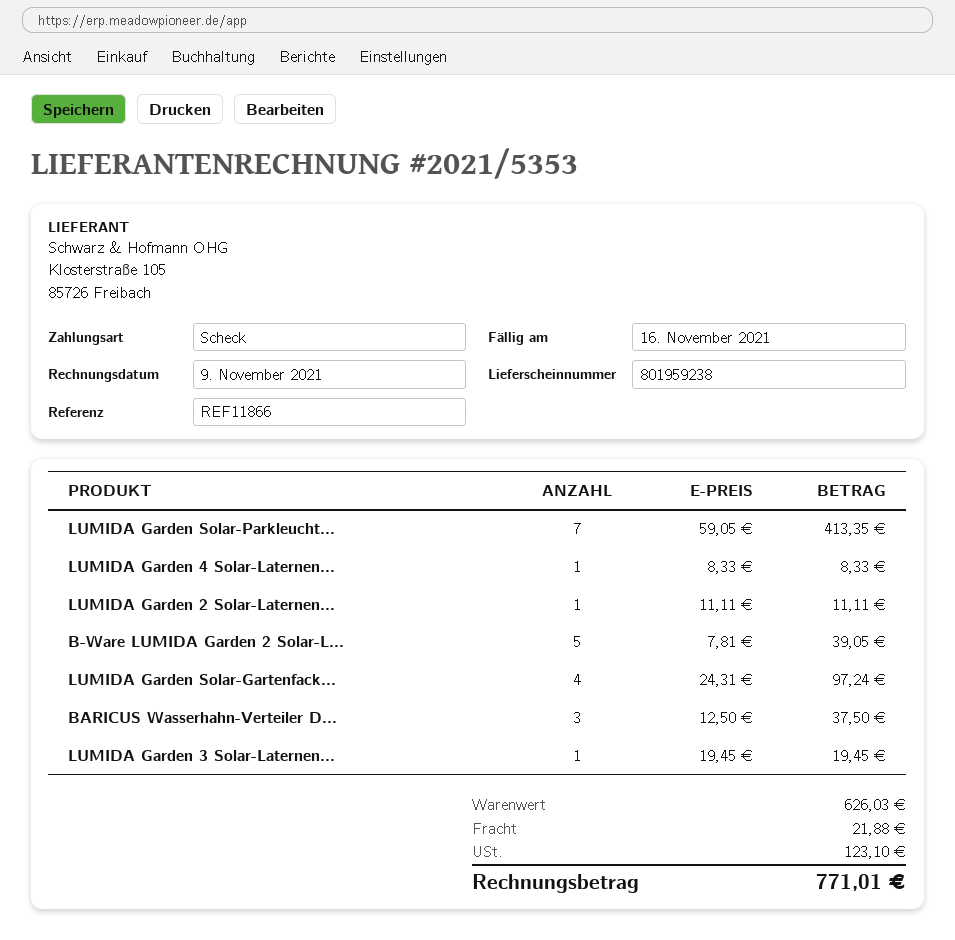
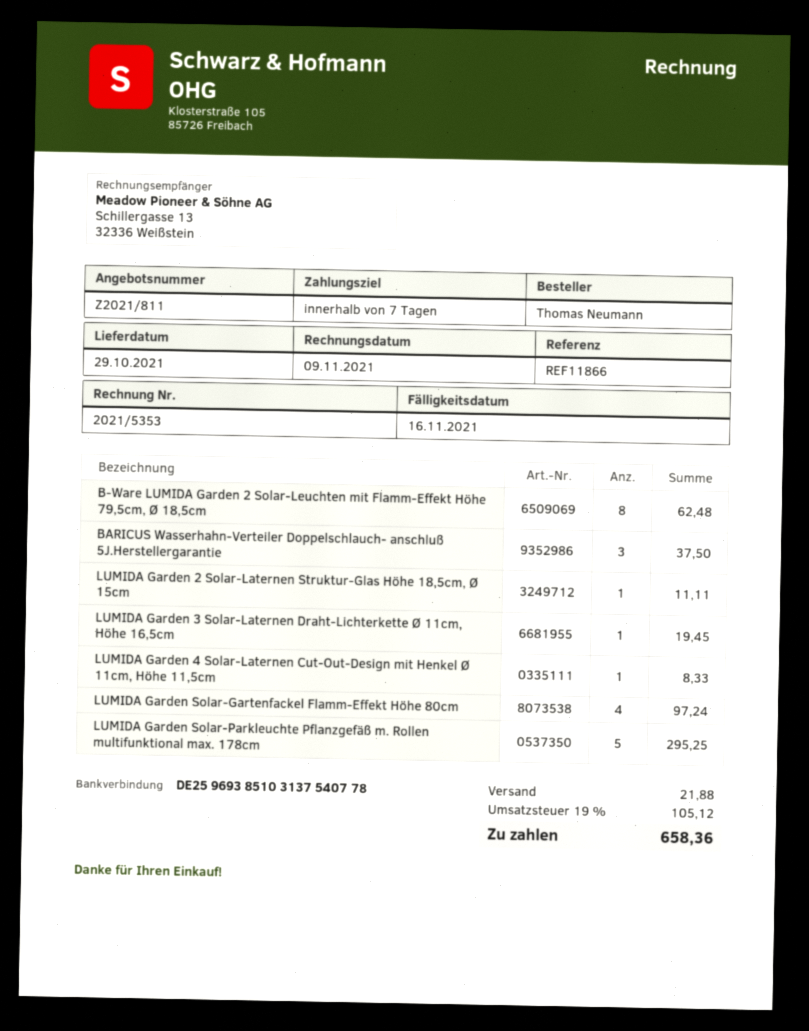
LUMIDA Garden Solar-Parkleucht...: 7 for 413.35 -> 5 for 295.25
B-Ware LUMIDA Garden 2 Solar-L...: 5 for 39.05 -> 8 for 62.48
tax: 123.10 -> 105.12
total: 771.01 -> 658.36

